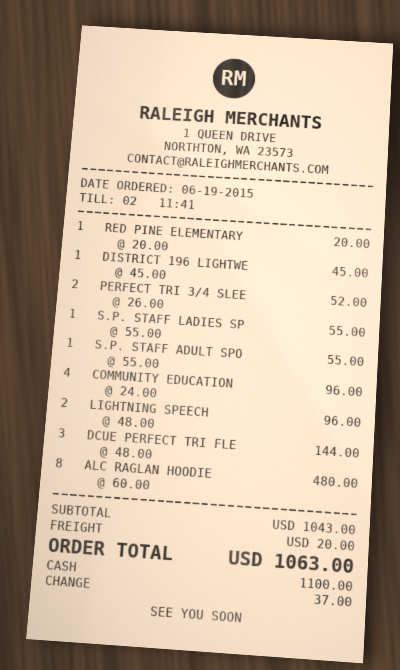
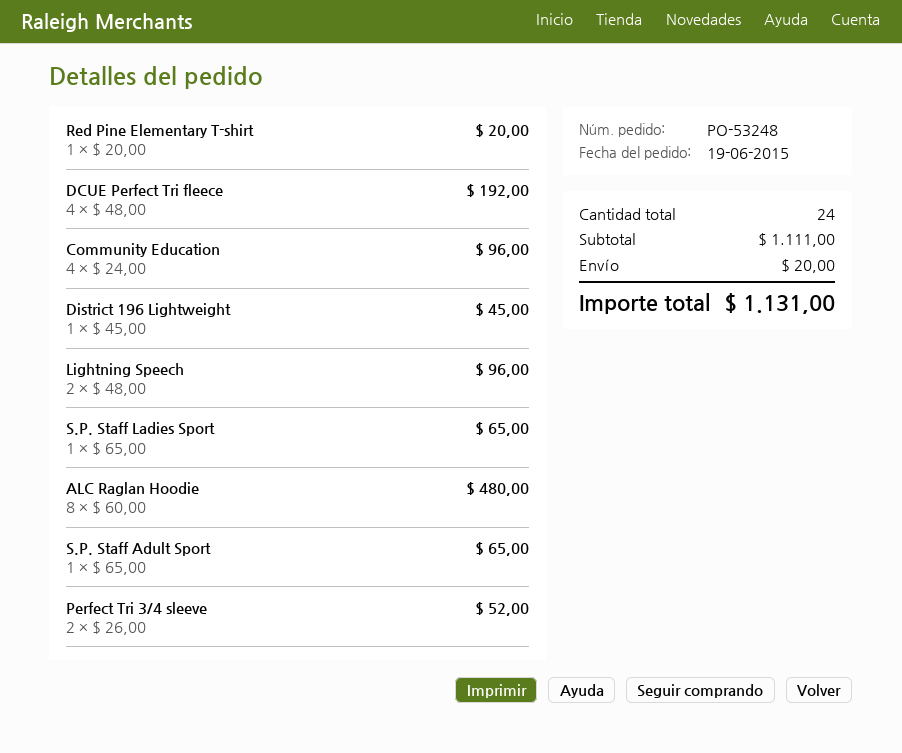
S.P. STAFF LADIES SP: 1 x 55.00 = 55.00 -> 1 x 65.00 = 65.00
S.P. STAFF ADULT SPO: 1 x 55.00 = 55.00 -> 1 x 65.00 = 65.00
DCUE PERFECT TRI FLE: 3 x 48.00 = 144.00 -> 4 x 48.00 = 192.00
subtotal: 1043.00 -> 1111.00
total: 1063.00 -> 1131.00

